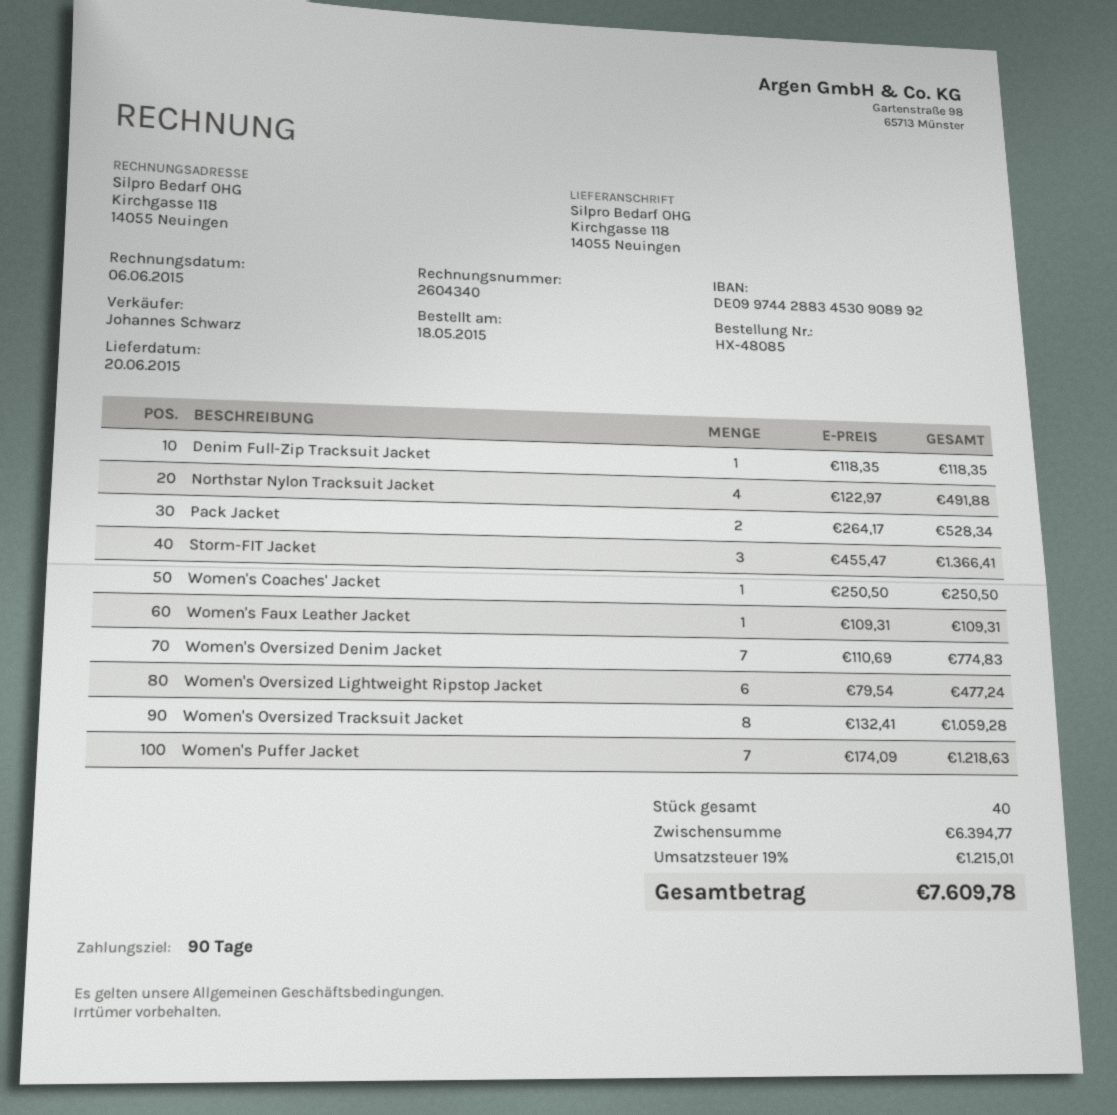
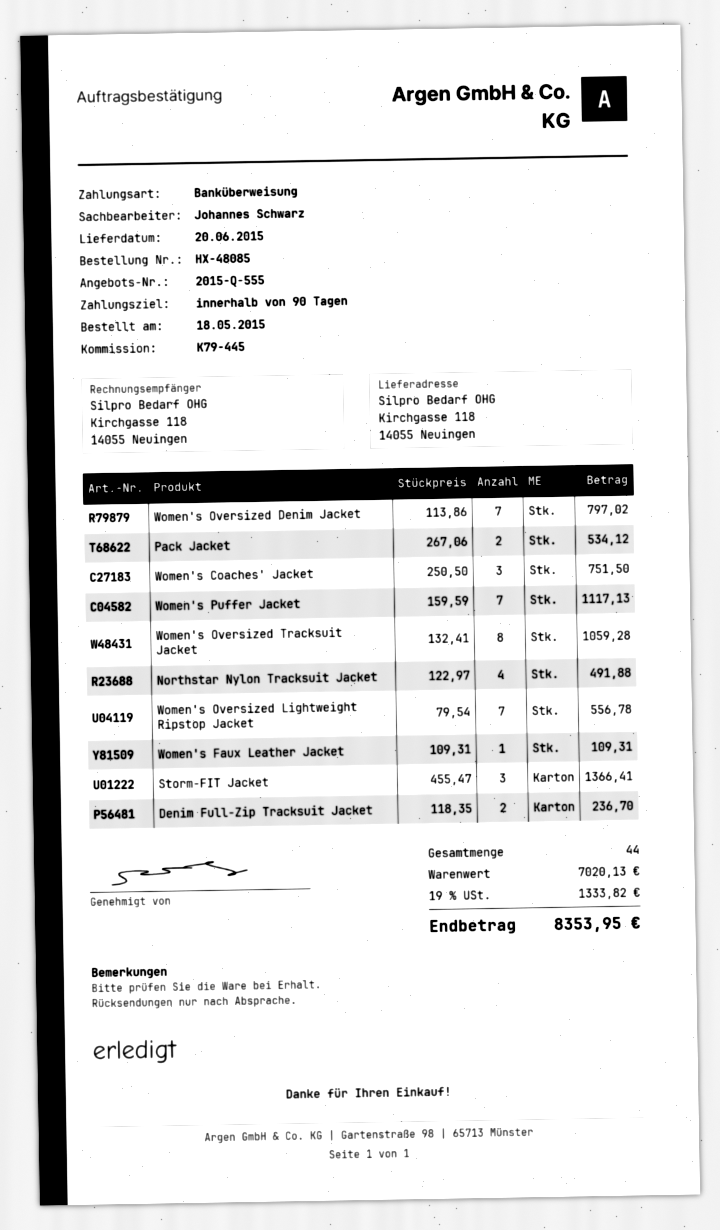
Denim Full-Zip Tracksuit Jacket: 1 x 118.35 = 118.35 -> 2 x 118.35 = 236.70
Pack Jacket: 2 x 264.17 = 528.34 -> 2 x 267.06 = 534.12
Women's Coaches' Jacket: 1 x 250.50 = 250.50 -> 3 x 250.50 = 751.50
Women's Oversized Denim Jacket: 7 x 110.69 = 774.83 -> 7 x 113.86 = 797.02
Women's Oversized Lightweight Ripstop Jacket: 6 x 79.54 = 477.24 -> 7 x 79.54 = 556.78
Women's Puffer Jacket: 7 x 174.09 = 1218.63 -> 7 x 159.59 = 1117.13
total quantity: 40 -> 44
subtotal: 6394.77 -> 7020.13
tax: 19% = 1215.01 -> 19% = 1333.82
total: 7609.78 -> 8353.95

